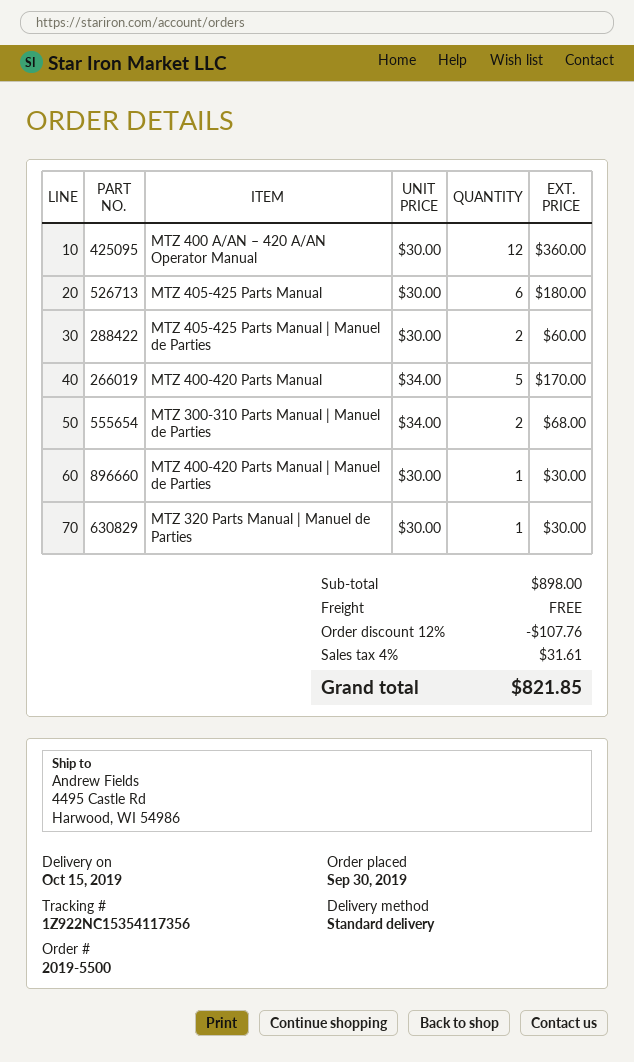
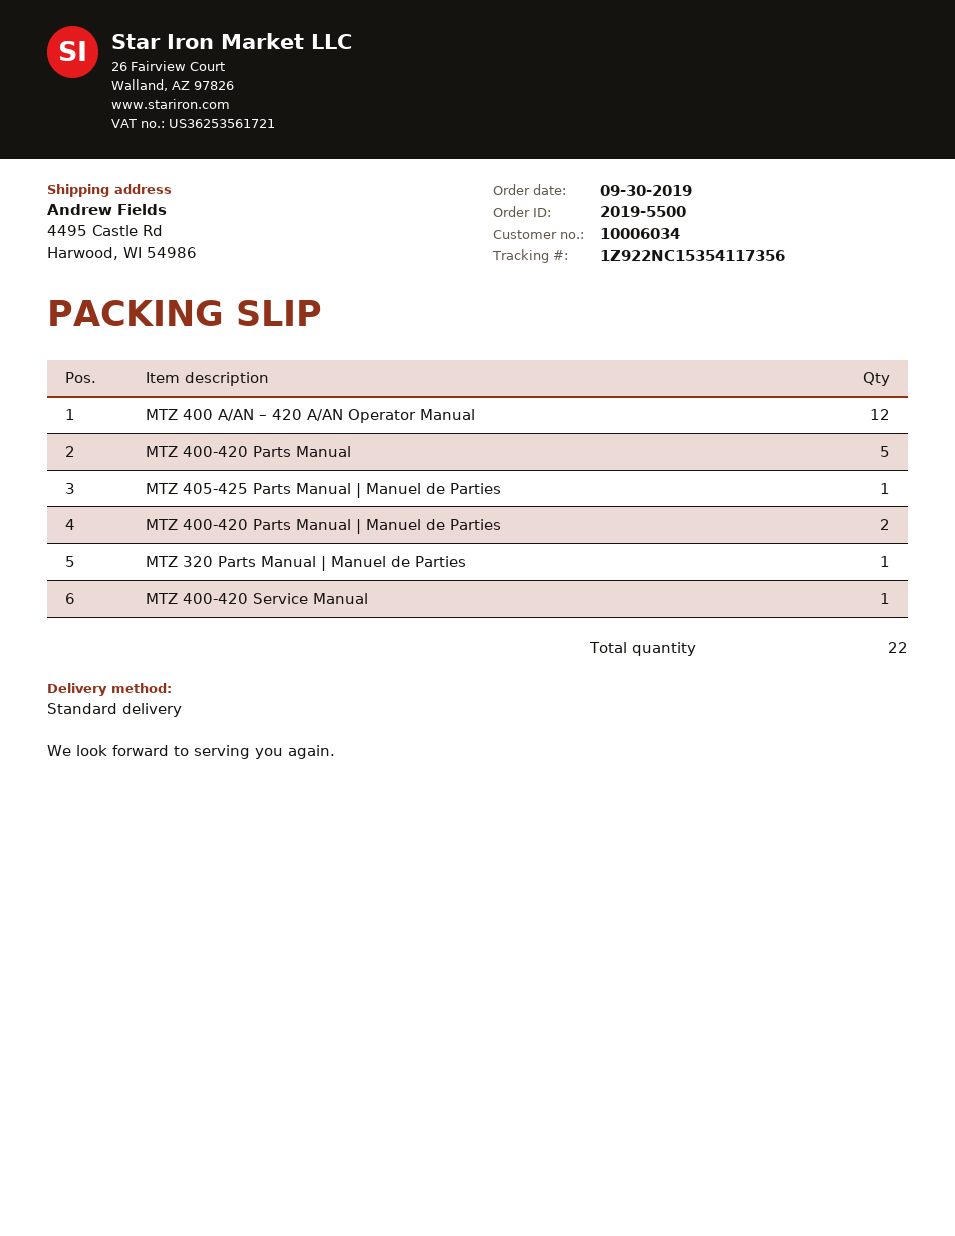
MTZ 405-425 Parts Manual: 6 -> none
MTZ 405-425 Parts Manual | Manuel de Parties: 2 -> 1
MTZ 300-310 Parts Manual | Manuel de Parties: 2 -> none
MTZ 400-420 Parts Manual | Manuel de Parties: 1 -> 2
MTZ 400-420 Service Manual: none -> 1

